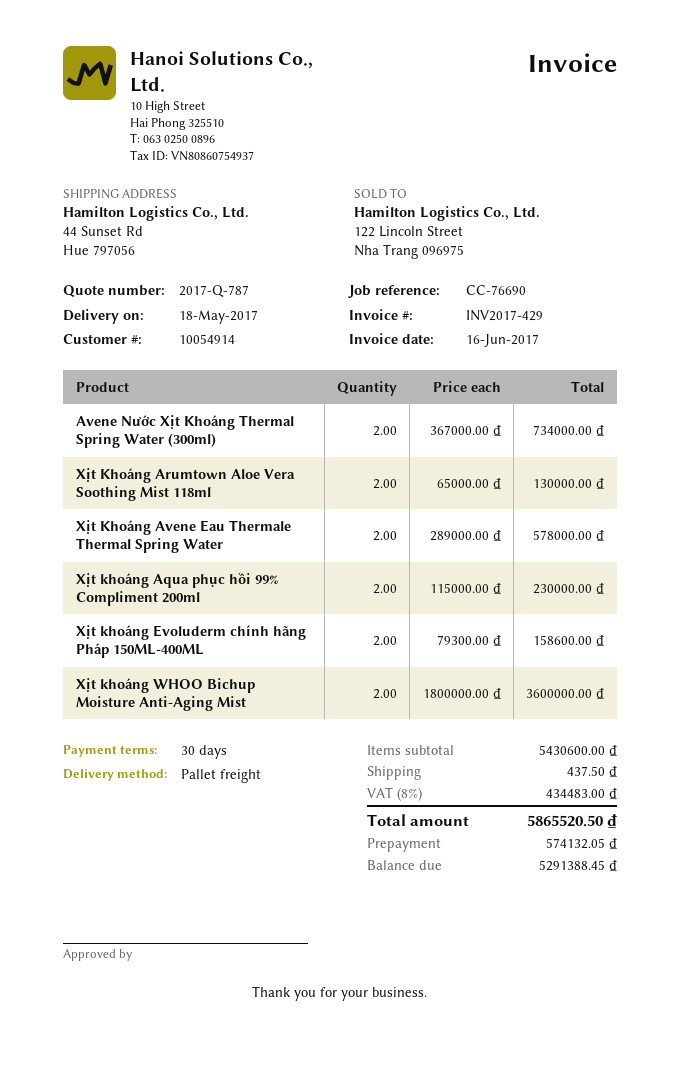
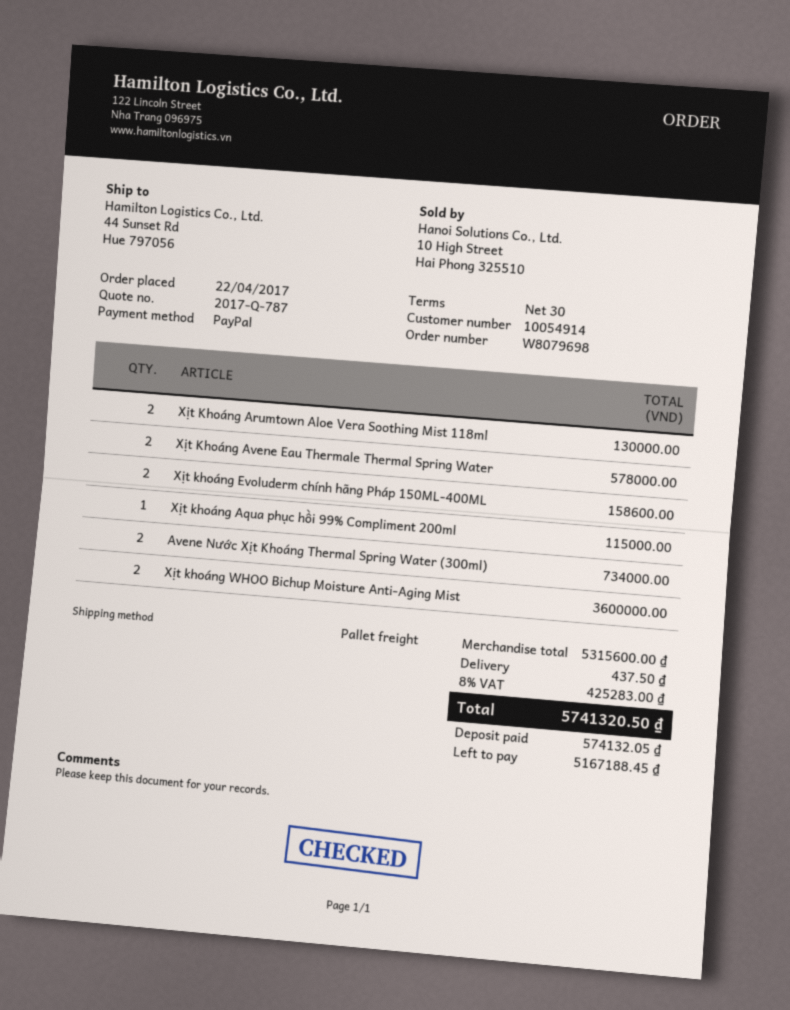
Xịt khoáng Aqua phục hồi 99% Compliment 200ml: 2 for 230000.00 -> 1 for 115000.00
subtotal: 5430600.00 -> 5315600.00
tax: 8% = 434483.00 -> 8% = 425283.00
total: 5865520.50 -> 5741320.50
balance: 5291388.45 -> 5167188.45

